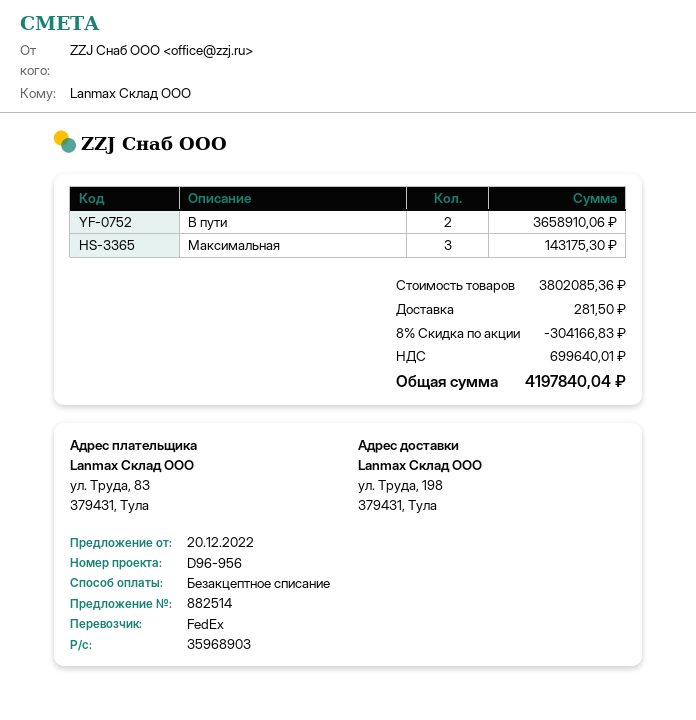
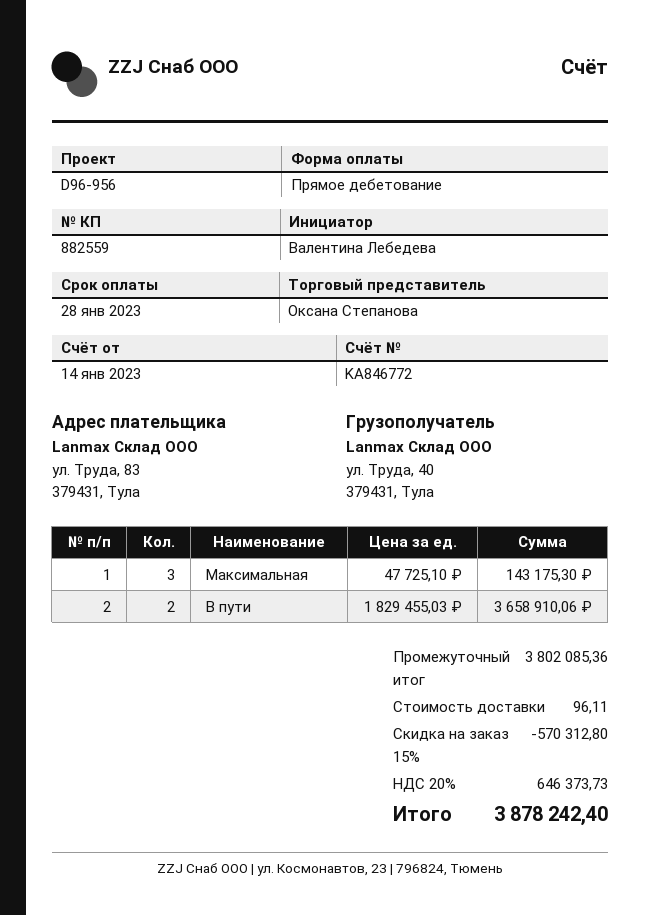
quote number: 882514 -> 882559
ship to: ул. Труда, 198, 379431, Тула -> ул. Труда, 40, 379431, Тула
discount: 8% = 304166.83 -> 15% = 570312.80
shipping: 281.50 -> 96.11
tax: 699640.01 -> 646373.73
total: 4197840.04 -> 3878242.40

